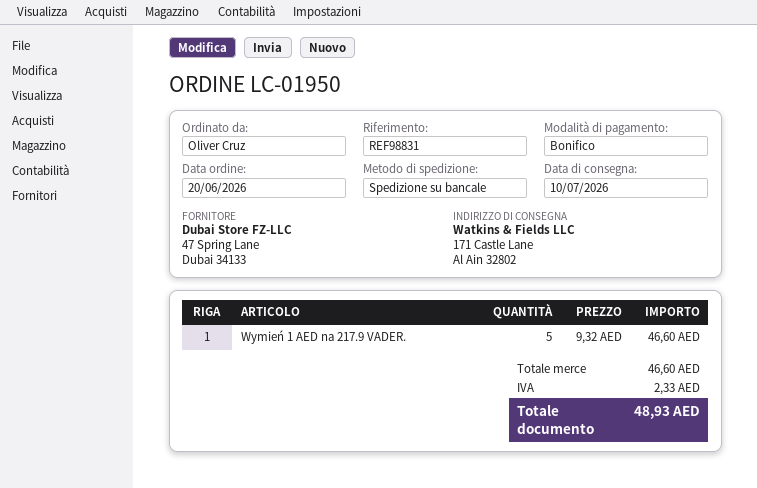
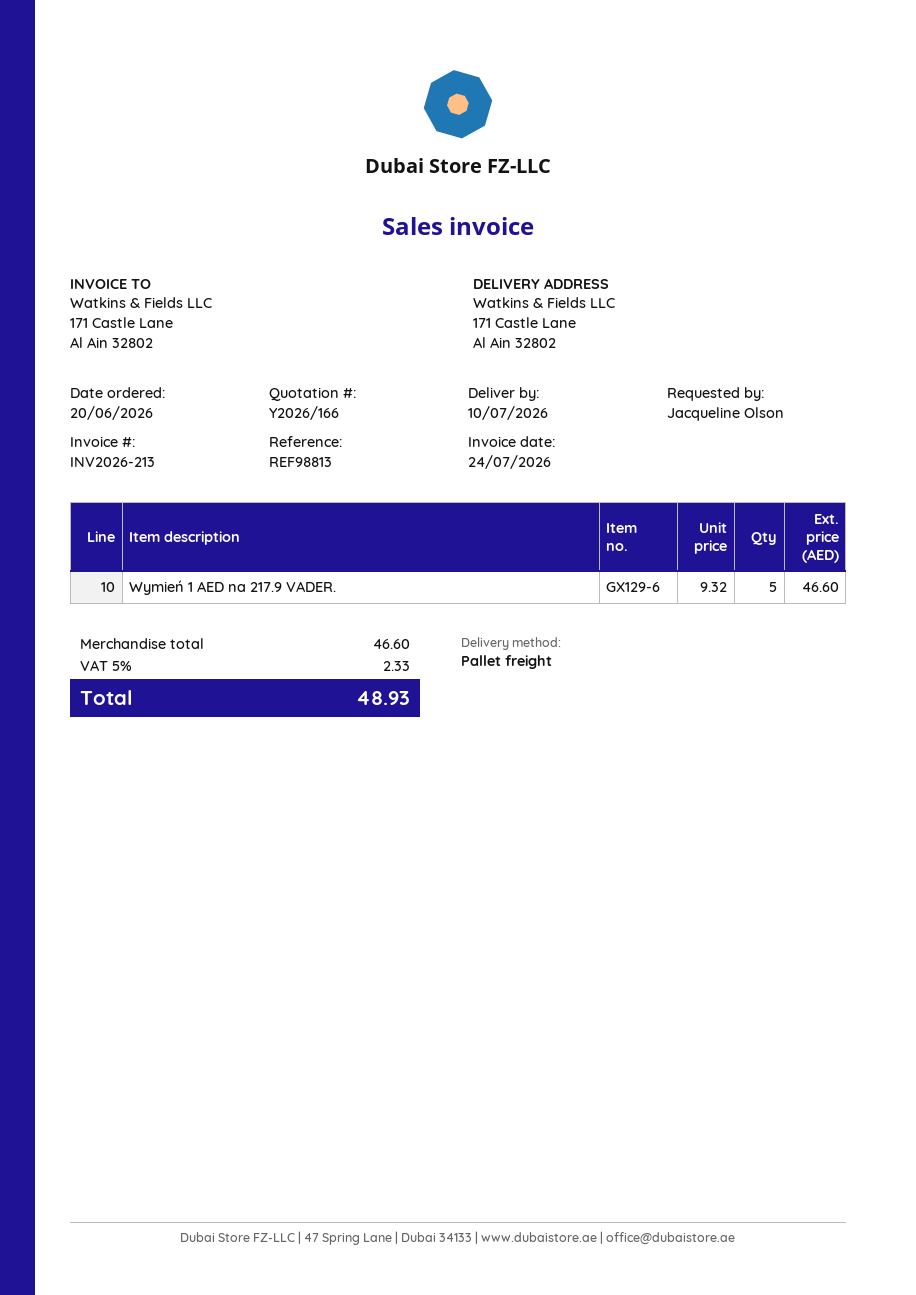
reference: REF98831 -> REF98813
ordered by: Oliver Cruz -> Jacqueline Olson

